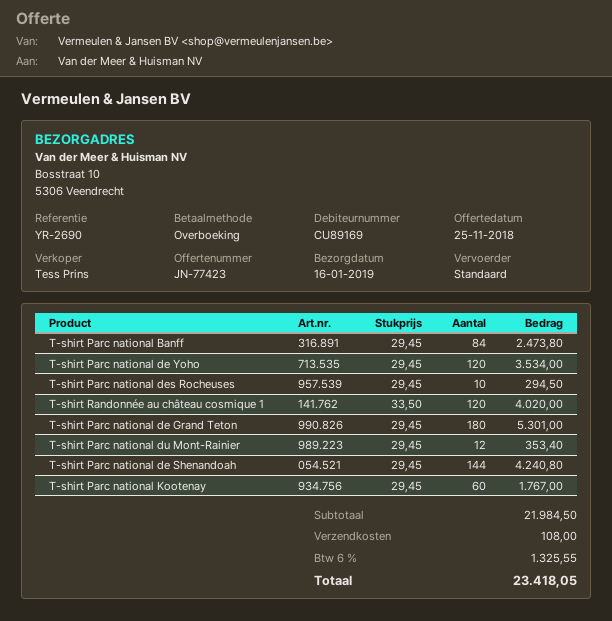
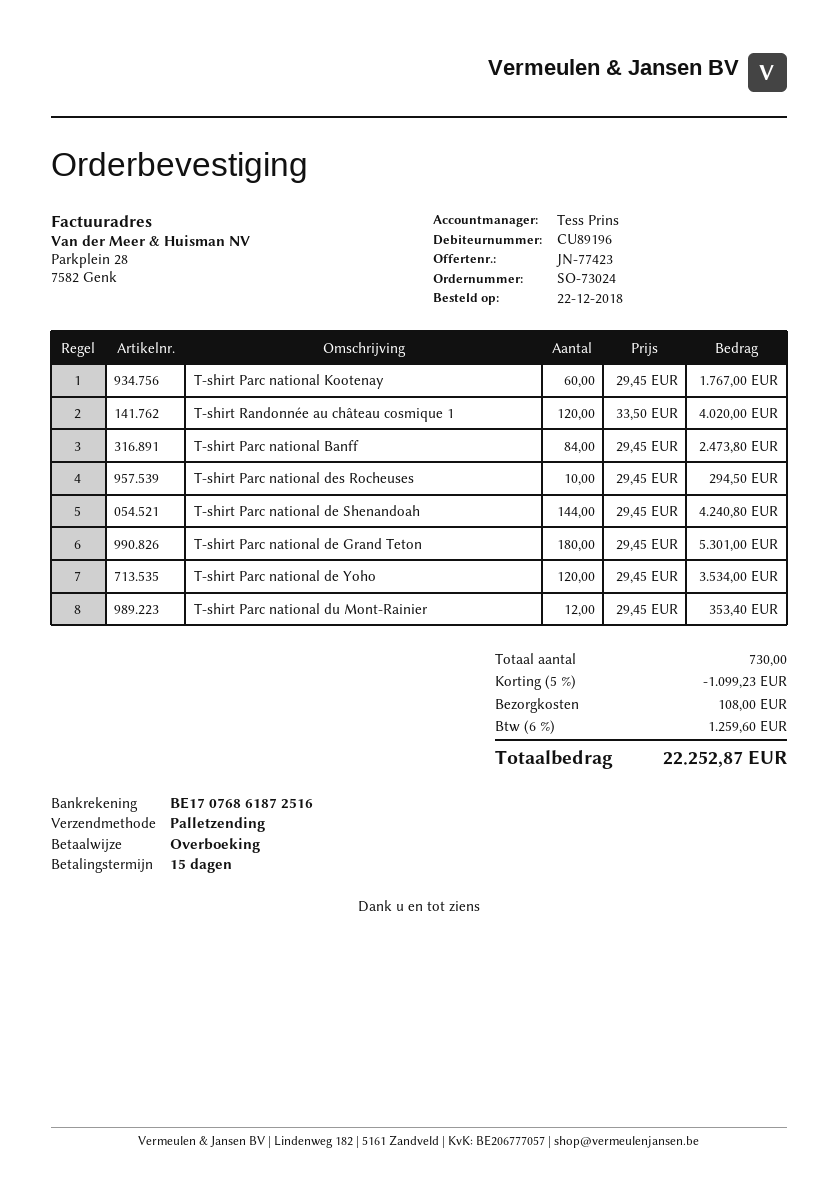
customer number: CU89169 -> CU89196
shipping method: standard -> pallet freight
discount: none -> 5% = 1099.23
tax: 6% = 1325.55 -> 6% = 1259.60
total: 23418.05 -> 22252.87

